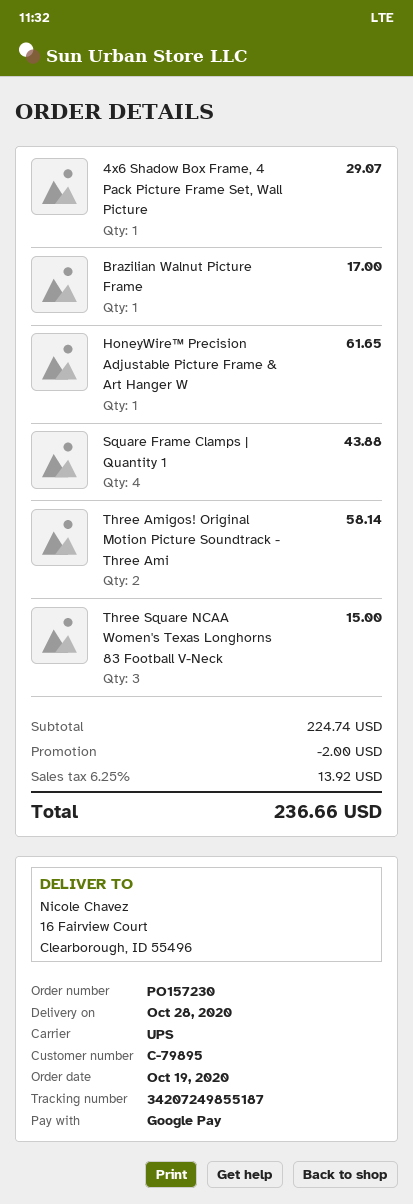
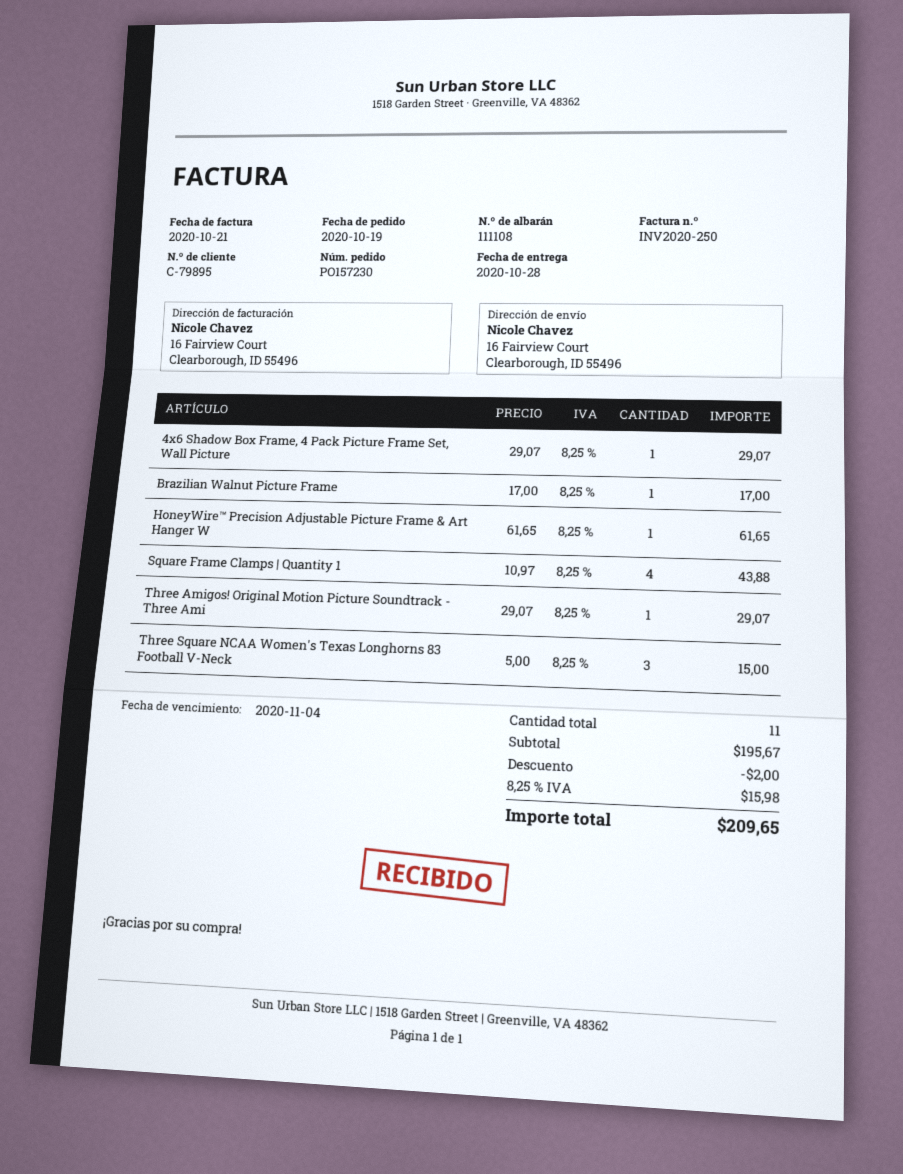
Three Amigos! Original Motion Picture Soundtrack - Three Ami: 2 for 58.14 -> 1 for 29.07
subtotal: 224.74 -> 195.67
tax: 6.25% = 13.92 -> 8.25% = 15.98
total: 236.66 -> 209.65

